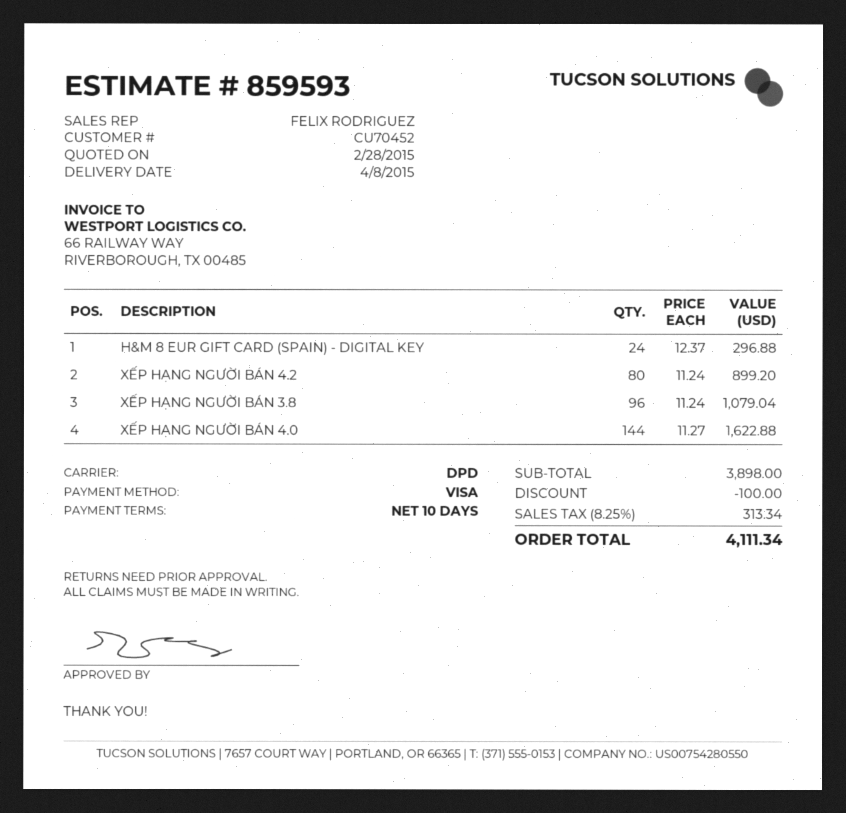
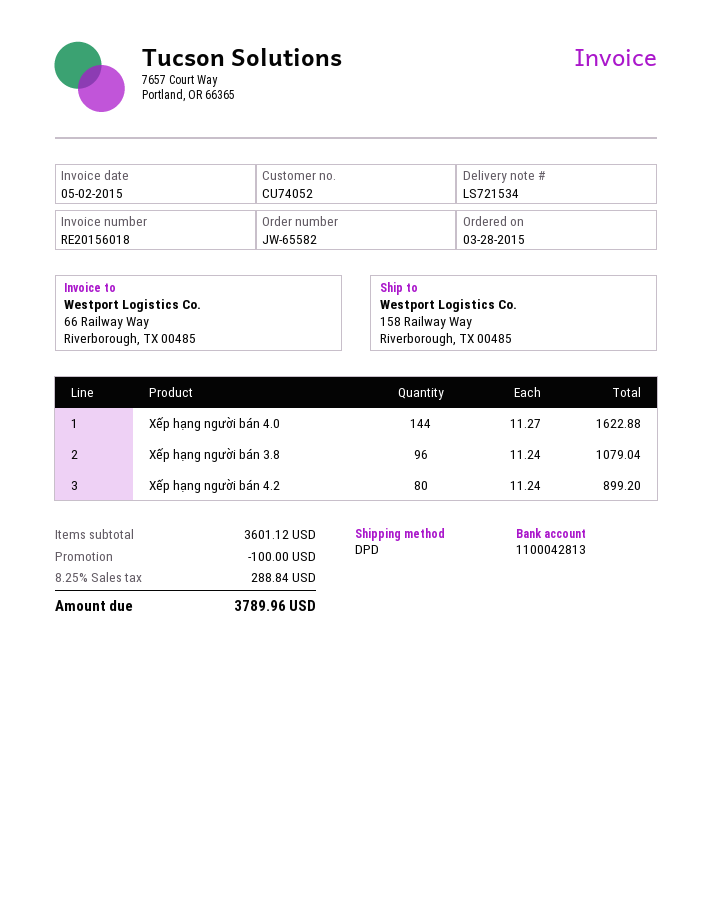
customer number: CU70452 -> CU74052
H&M 8 EUR GIFT CARD (SPAIN) - DIGITAL KEY: 24 x 12.37 = 296.88 -> none
subtotal: 3898.00 -> 3601.12
tax: 8.25% = 313.34 -> 8.25% = 288.84
total: 4111.34 -> 3789.96

